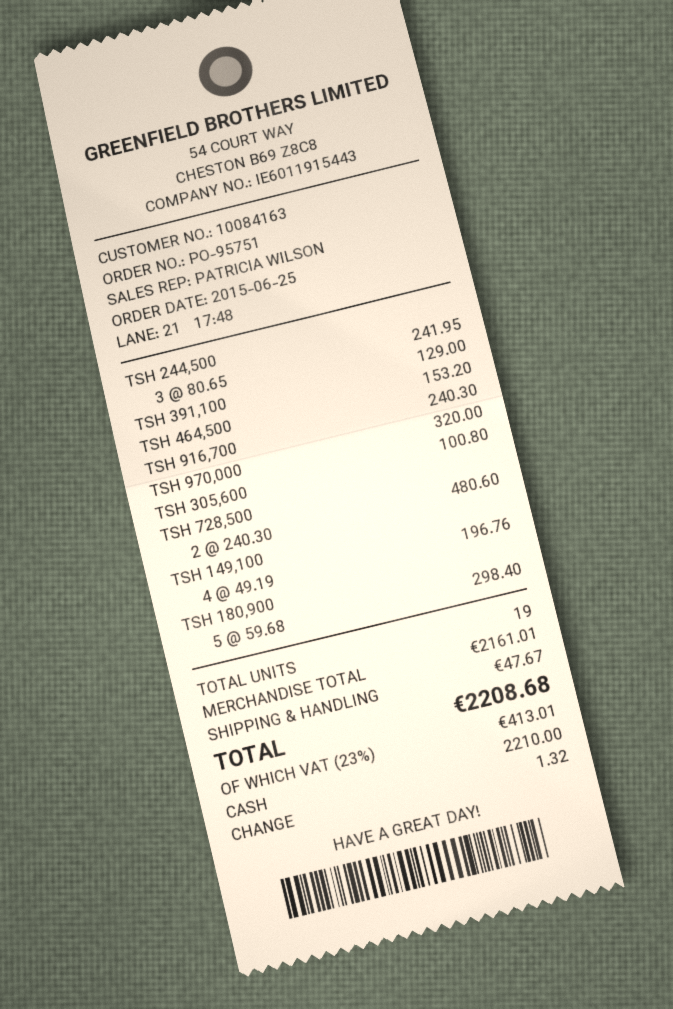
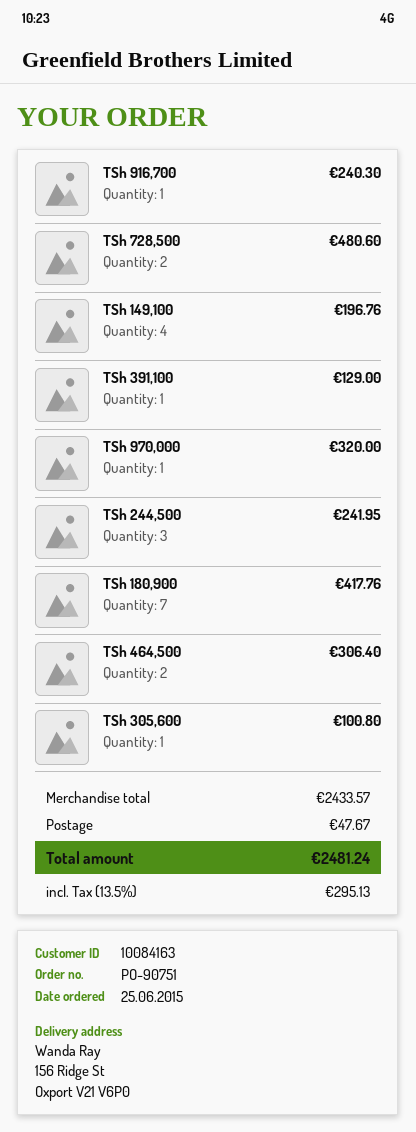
order number: PO-95751 -> PO-90751
TSH 464,500: 1 for 153.20 -> 2 for 306.40
TSH 180,900: 5 for 298.40 -> 7 for 417.76
subtotal: 2161.01 -> 2433.57
tax: 23% = 413.01 -> 13.5% = 295.13
total: 2208.68 -> 2481.24

